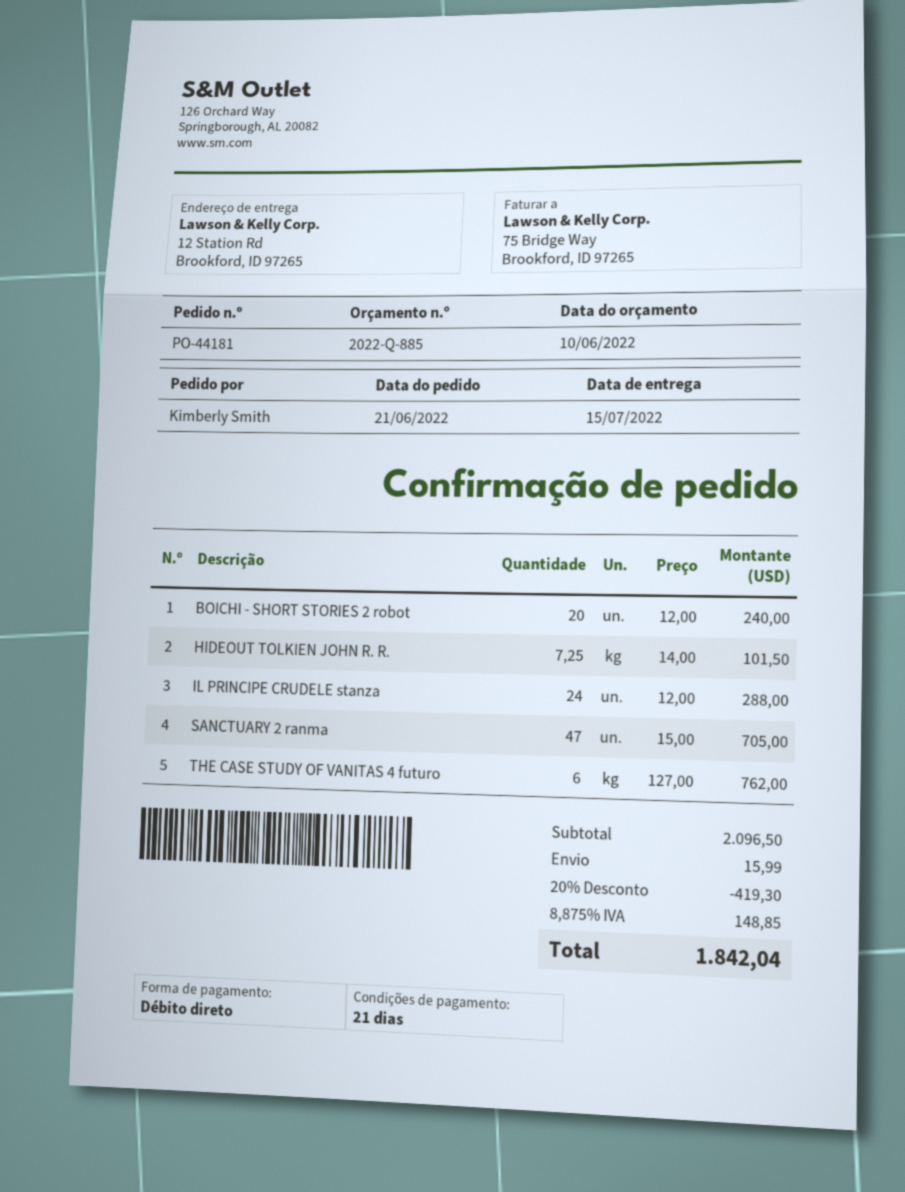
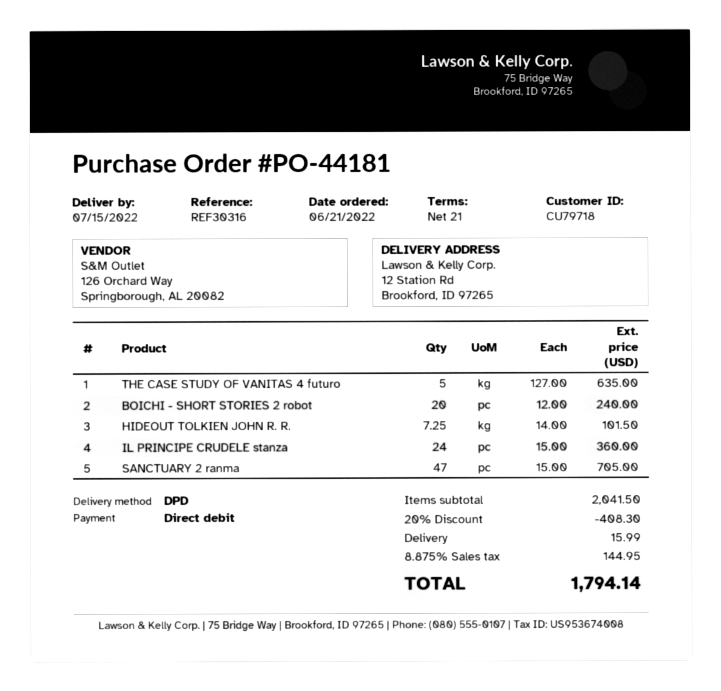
IL PRINCIPE CRUDELE stanza: 24 x 12.00 = 288.00 -> 24 x 15.00 = 360.00
THE CASE STUDY OF VANITAS 4 futuro: 6 x 127.00 = 762.00 -> 5 x 127.00 = 635.00
subtotal: 2096.50 -> 2041.50
discount: 20% = 419.30 -> 20% = 408.30
tax: 8.875% = 148.85 -> 8.875% = 144.95
total: 1842.04 -> 1794.14

